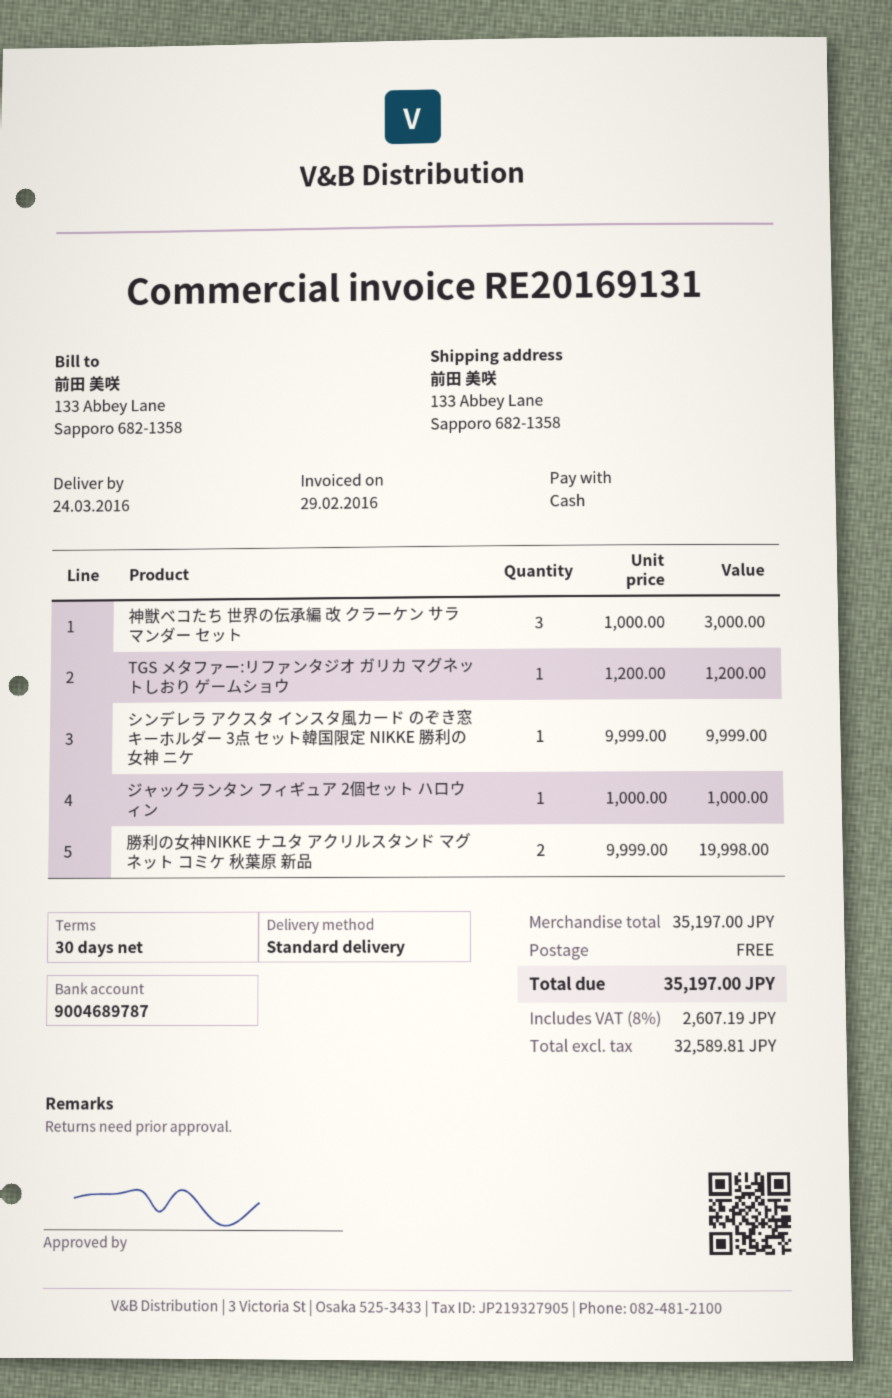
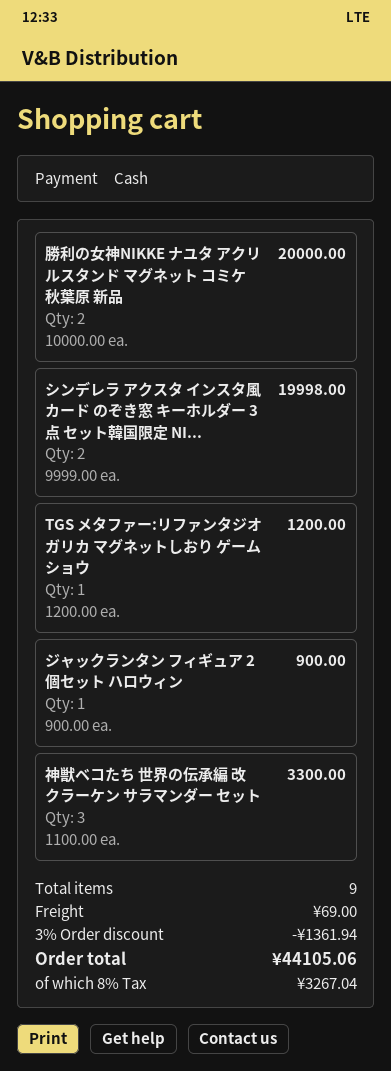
神獣ベコたち 世界の伝承編 改 クラーケン サラマンダー セット: 3 x 1000.00 = 3000.00 -> 3 x 1100.00 = 3300.00
シンデレラ アクスタ インスタ風カード のぞき窓 キーホルダー 3点 セット韓国限定 NIKKE 勝利の女神 ニケ: 1 x 9999.00 = 9999.00 -> 2 x 9999.00 = 19998.00
ジャックランタン フィギュア 2個セット ハロウィン: 1 x 1000.00 = 1000.00 -> 1 x 900.00 = 900.00
勝利の女神NIKKE ナユタ アクリルスタンド マグネット コミケ 秋葉原 新品: 2 x 9999.00 = 19998.00 -> 2 x 10000.00 = 20000.00
discount: none -> 3% = 1361.94
shipping: 0.00 -> 69.00
tax: 8% = 2607.19 -> 8% = 3267.04
total: 35197.00 -> 44105.06

